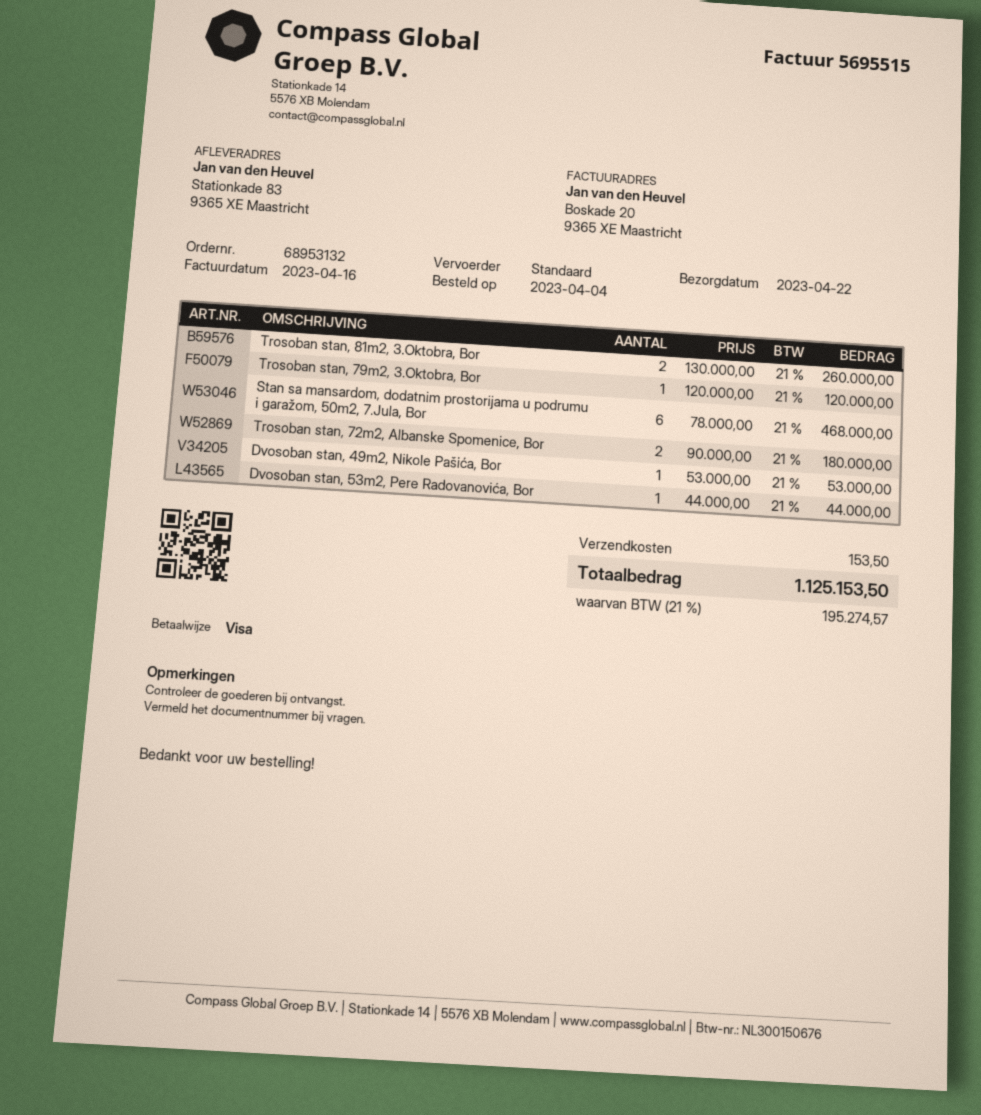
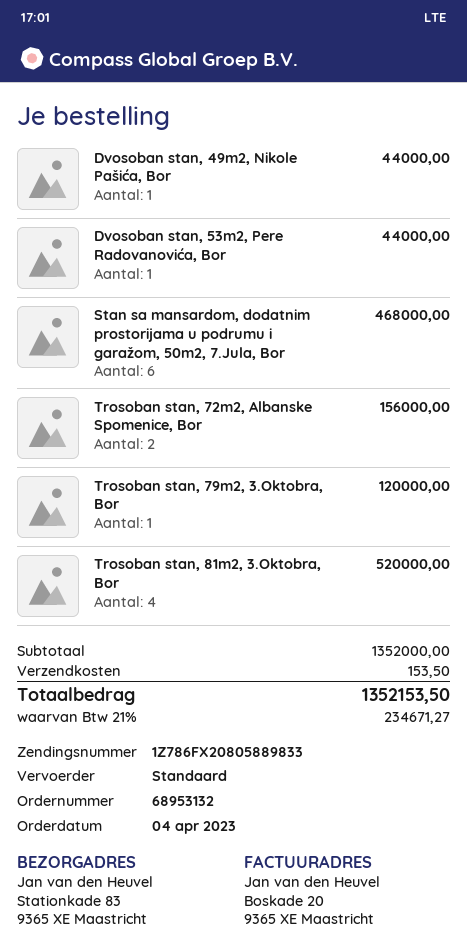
Trosoban stan, 81m2, 3.Oktobra, Bor: 2 for 260000.00 -> 4 for 520000.00
Trosoban stan, 72m2, Albanske Spomenice, Bor: 2 for 180000.00 -> 2 for 156000.00
Dvosoban stan, 49m2, Nikole Pašića, Bor: 1 for 53000.00 -> 1 for 44000.00
tax: 21% = 195274.57 -> 21% = 234671.27
total: 1125153.50 -> 1352153.50

